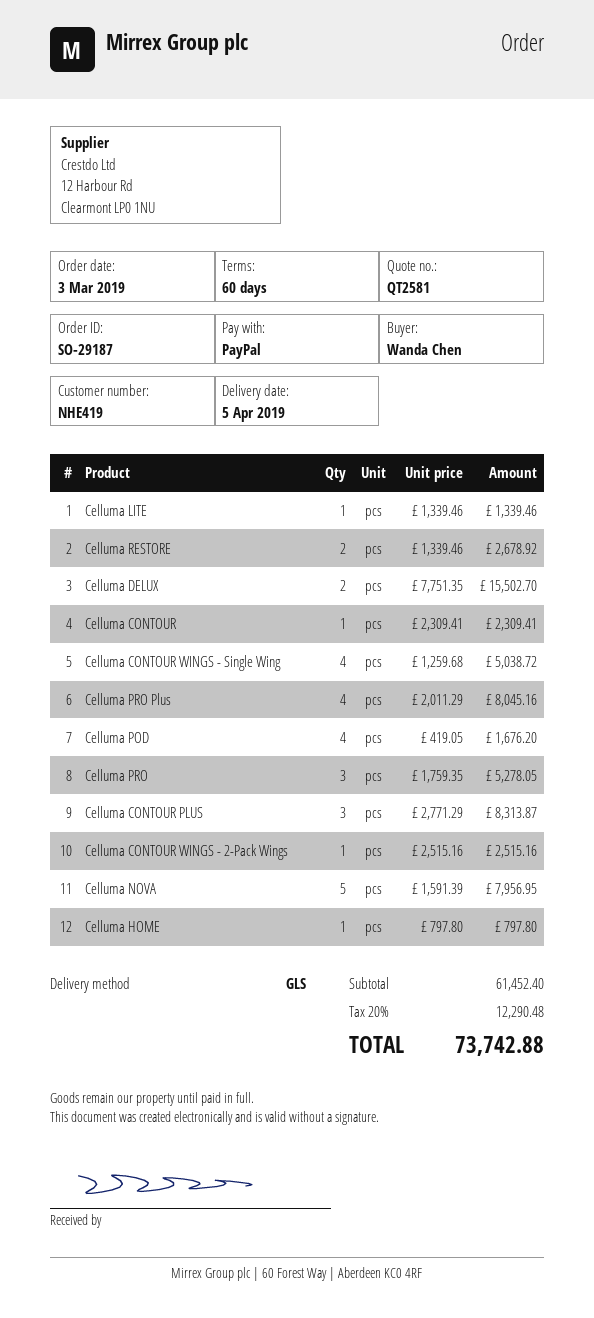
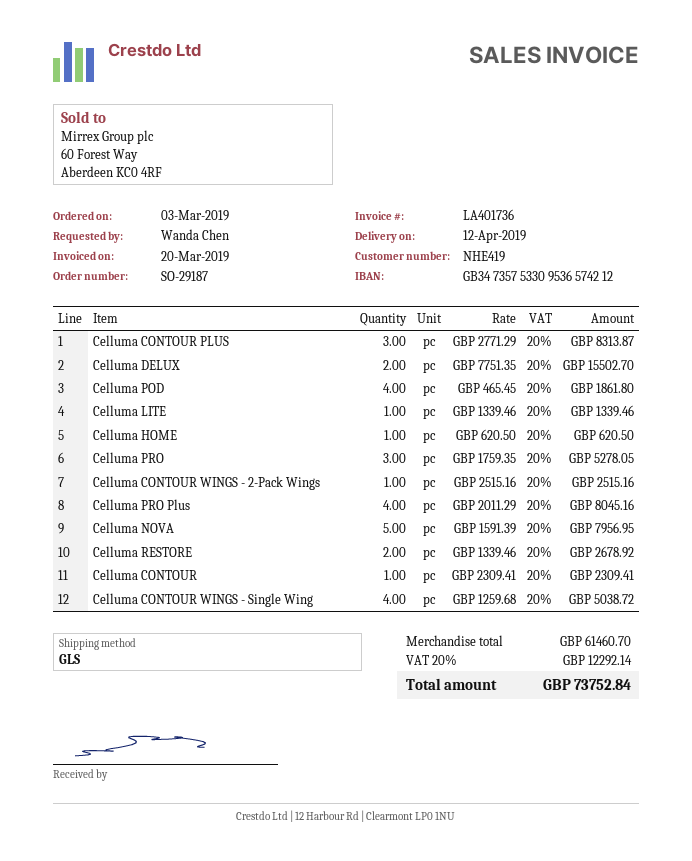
delivery date: 2019-04-05 -> 2019-04-12
Celluma POD: 4 x 419.05 = 1676.20 -> 4 x 465.45 = 1861.80
Celluma HOME: 1 x 797.80 = 797.80 -> 1 x 620.50 = 620.50
subtotal: 61452.40 -> 61460.70
tax: 20% = 12290.48 -> 20% = 12292.14
total: 73742.88 -> 73752.84

